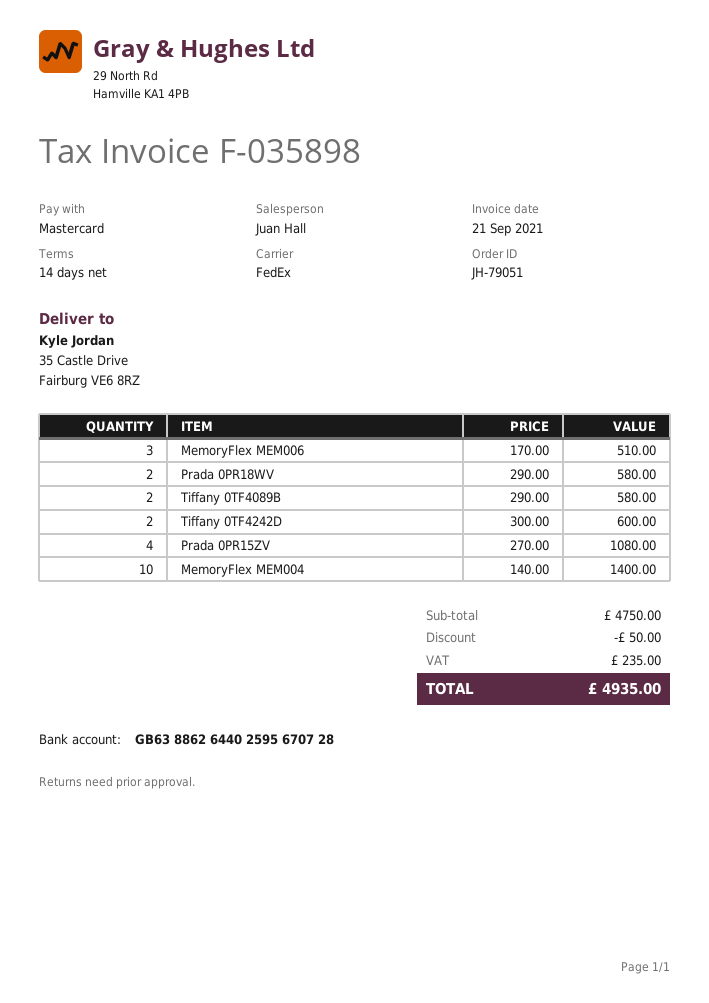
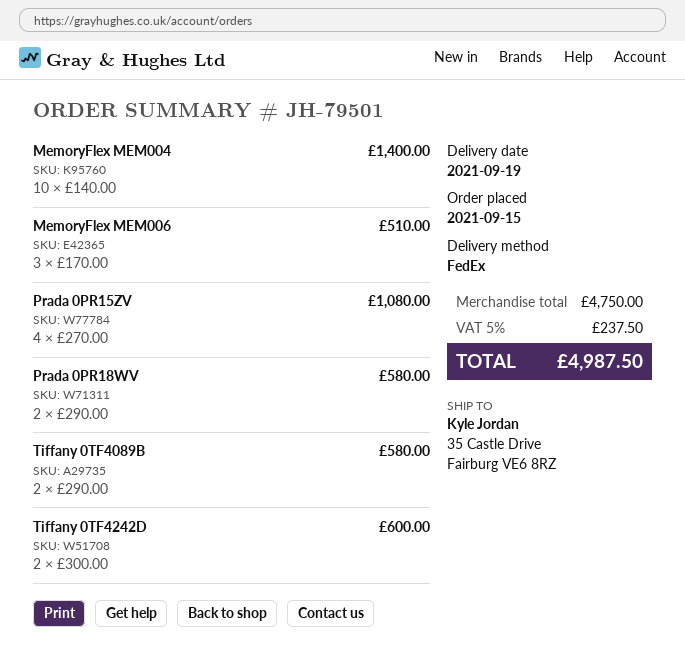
order number: JH-79051 -> JH-79501
discount: 50.00 -> none
tax: 235.00 -> 237.50
total: 4935.00 -> 4987.50

